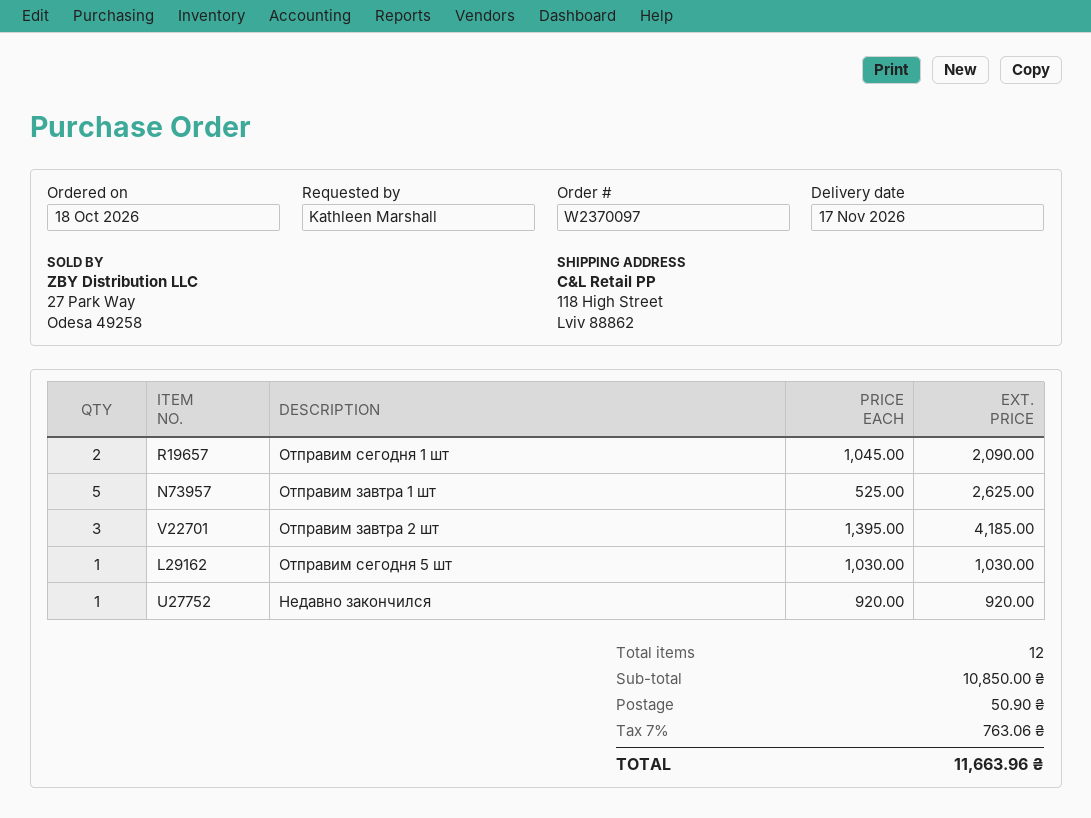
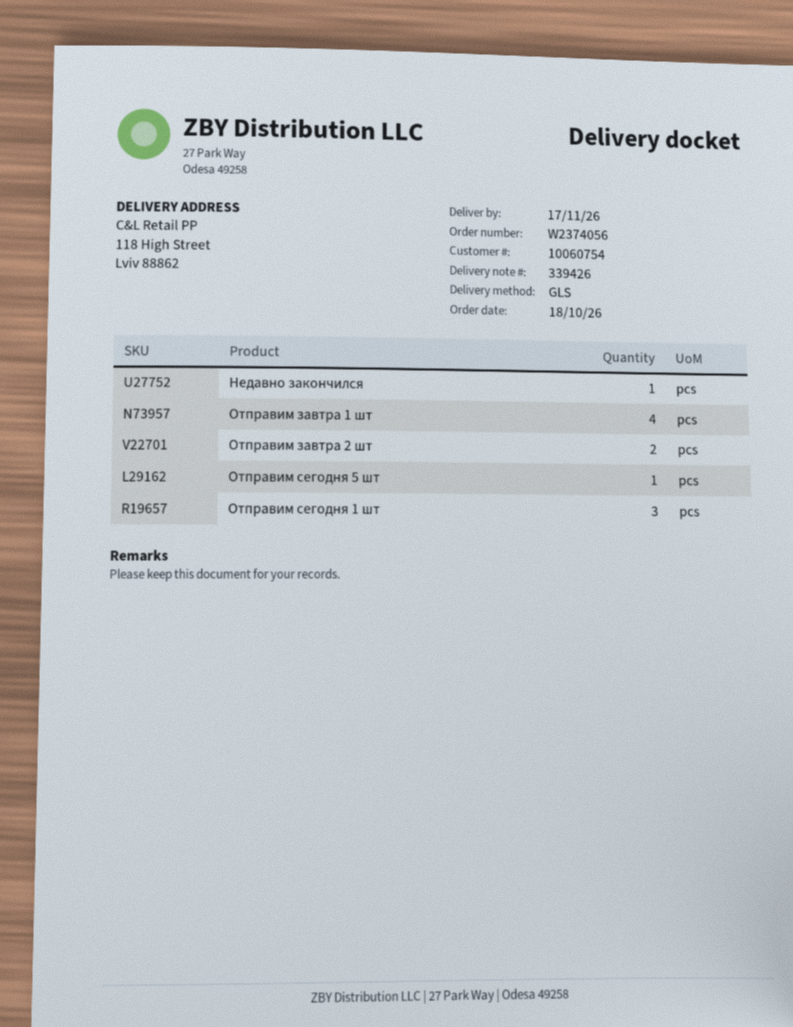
order number: W2370097 -> W2374056
Отправим сегодня 1 шт: 2 -> 3
Отправим завтра 1 шт: 5 -> 4
Отправим завтра 2 шт: 3 -> 2

